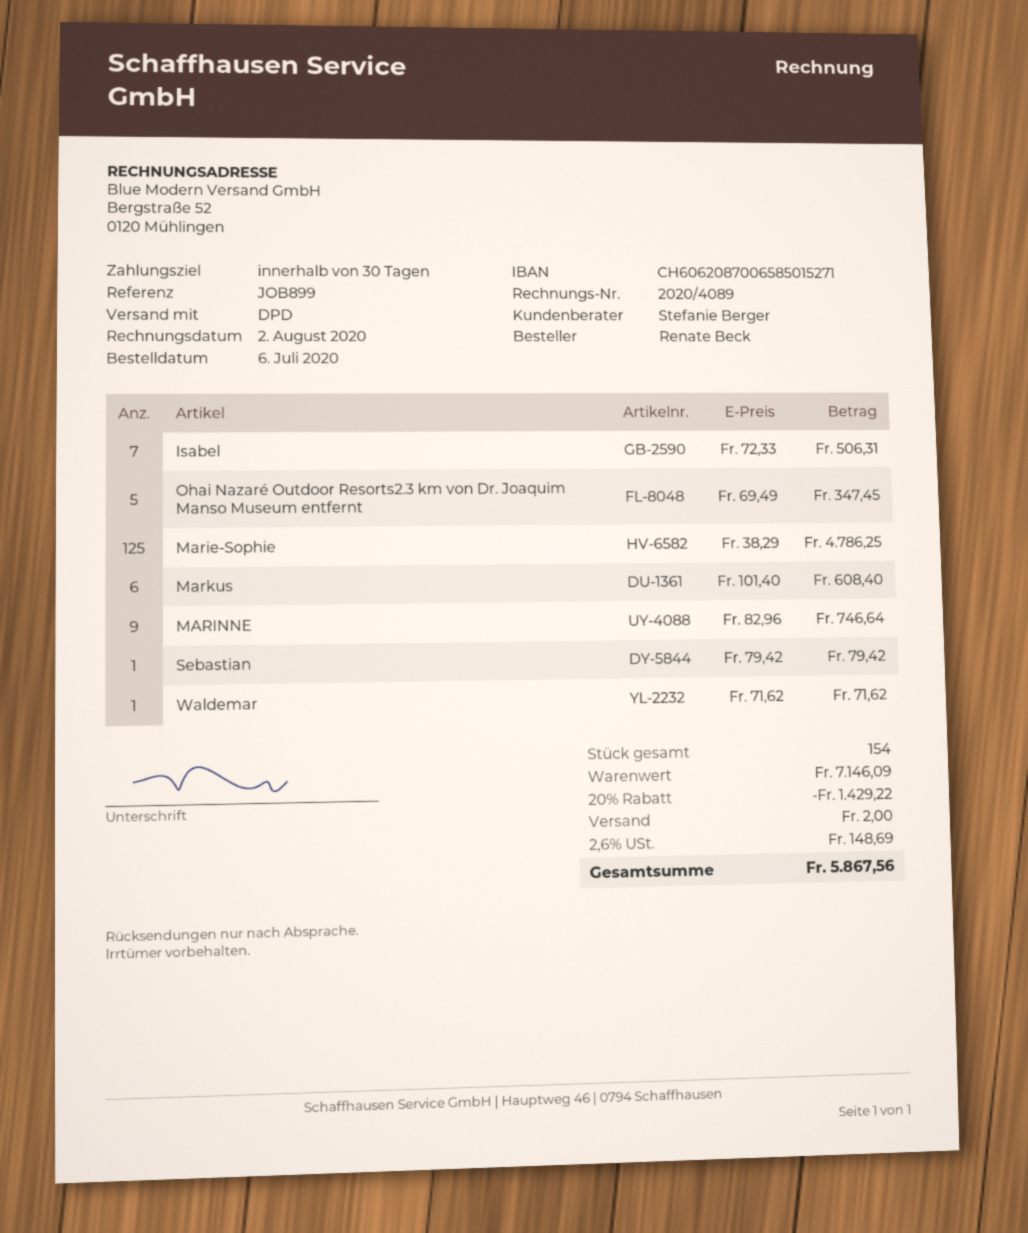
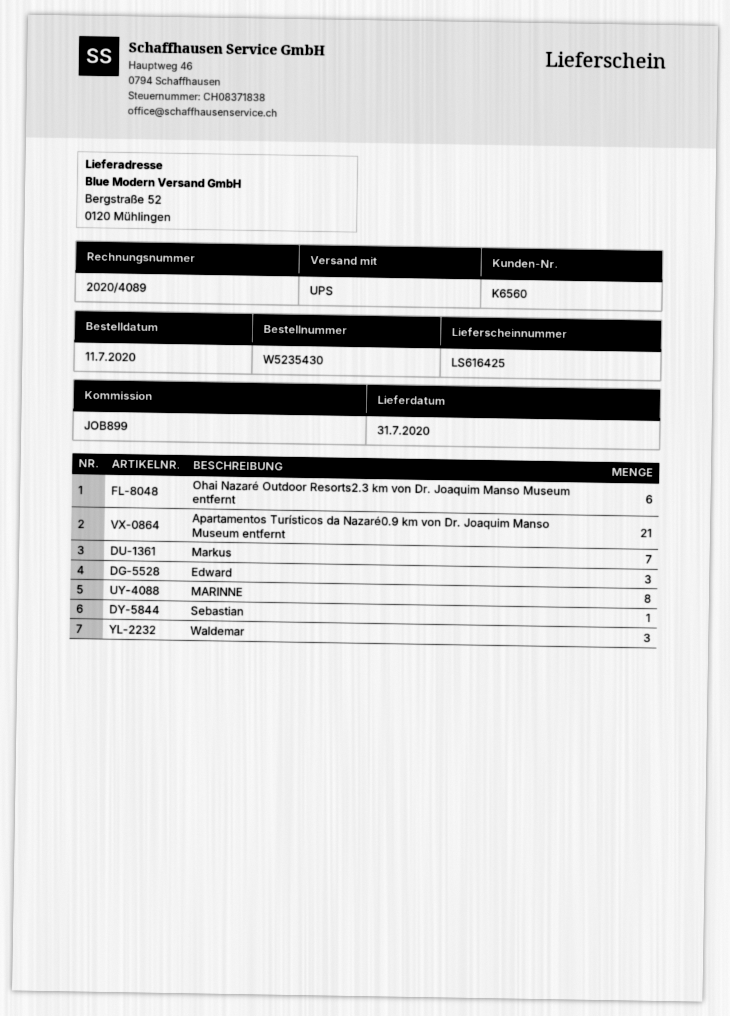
order date: 2020-07-06 -> 2020-07-11
shipping method: DPD -> UPS
Isabel: 7 -> none
Ohai Nazaré Outdoor Resorts2.3 km von Dr. Joaquim Manso Museum entfernt: 5 -> 6
Marie-Sophie: 125 -> none
Markus: 6 -> 7
MARINNE: 9 -> 8
Waldemar: 1 -> 3
Apartamentos Turísticos da Nazaré0.9 km von Dr. Joaquim Manso Museum entfernt: none -> 21
Edward: none -> 3

